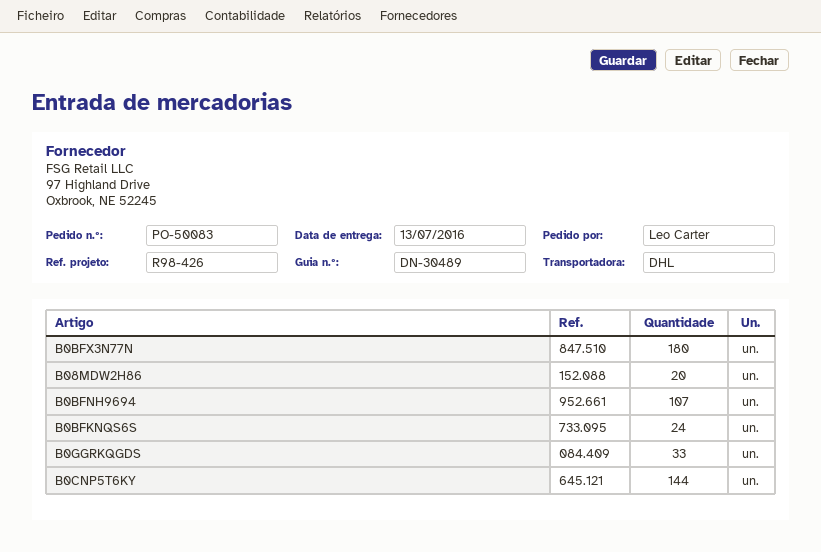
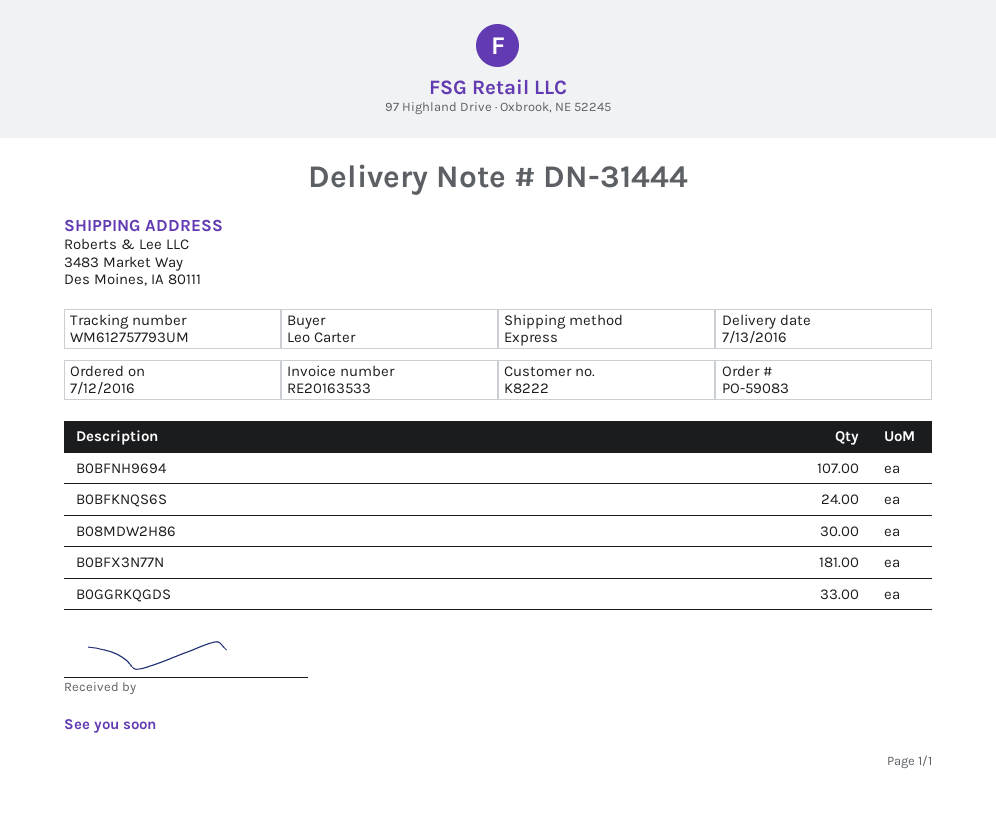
order number: PO-50083 -> PO-59083
delivery note number: DN-30489 -> DN-31444
shipping method: DHL -> express
B0BFX3N77N: 180 -> 181
B08MDW2H86: 20 -> 30
B0CNP5T6KY: 144 -> none

